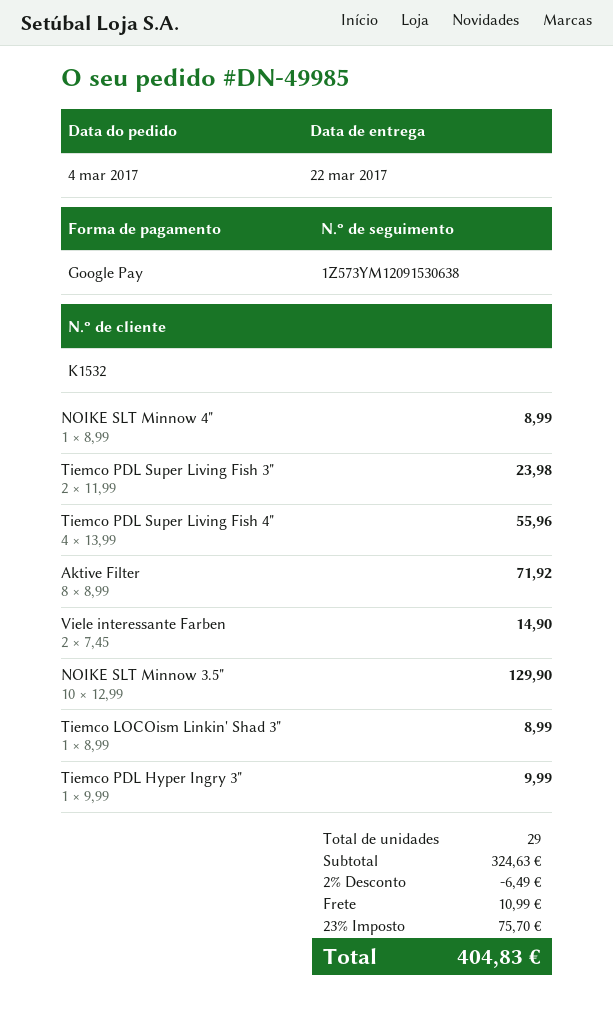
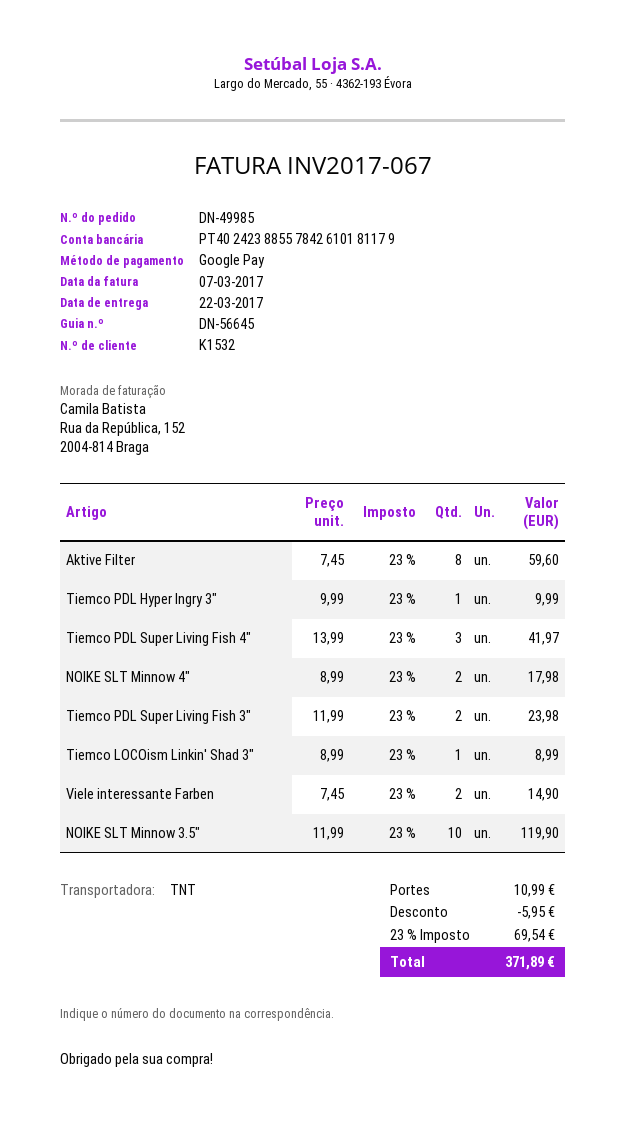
NOIKE SLT Minnow 4": 1 x 8.99 = 8.99 -> 2 x 8.99 = 17.98
Tiemco PDL Super Living Fish 4": 4 x 13.99 = 55.96 -> 3 x 13.99 = 41.97
Aktive Filter: 8 x 8.99 = 71.92 -> 8 x 7.45 = 59.60
NOIKE SLT Minnow 3.5": 10 x 12.99 = 129.90 -> 10 x 11.99 = 119.90
discount: 6.49 -> 5.95
tax: 23% = 75.70 -> 23% = 69.54
total: 404.83 -> 371.89

